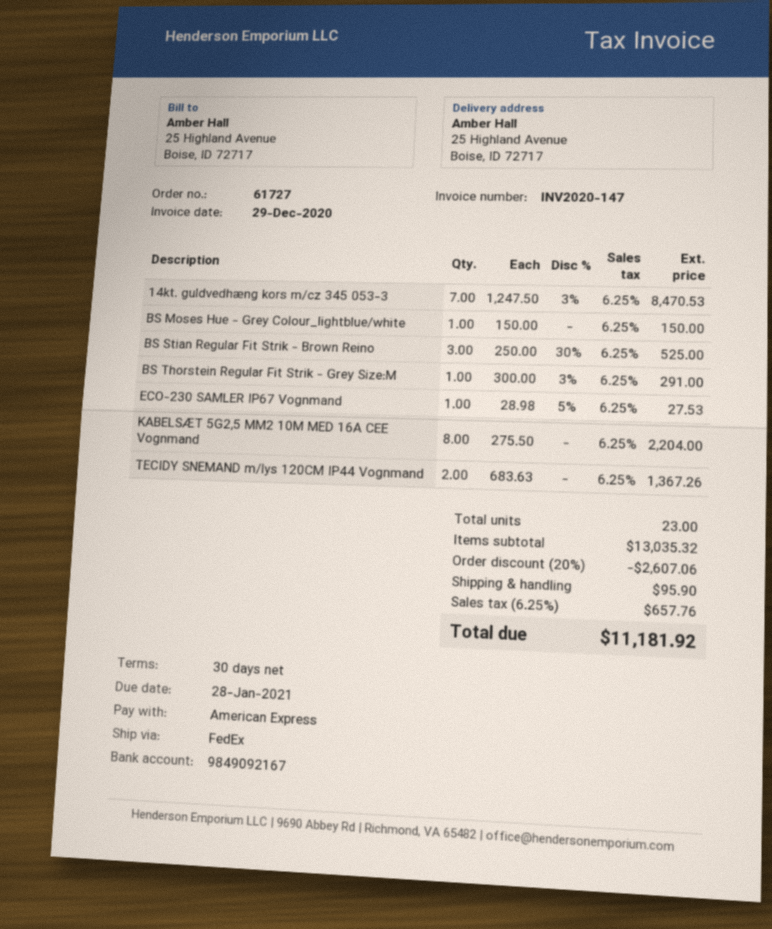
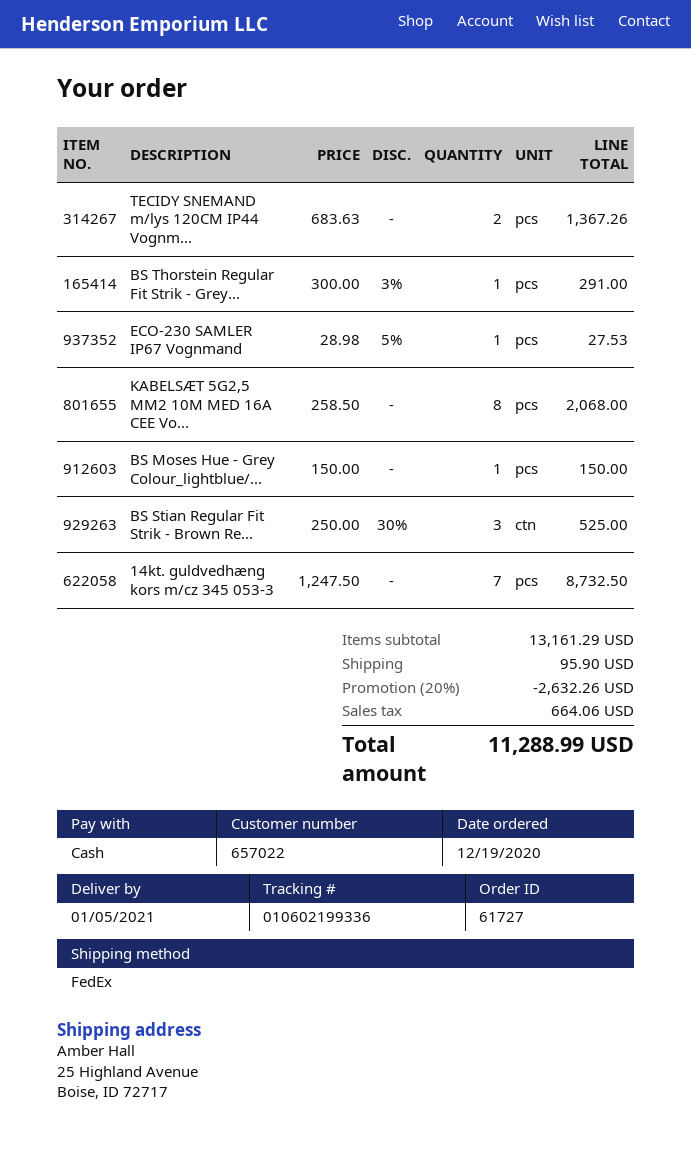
payment method: American Express -> cash
14kt. guldvedhæng kors m/cz 345 053-3: 7 x 1247.50 - 3% = 8470.53 -> 7 x 1247.50 = 8732.50
KABELSÆT 5G2,5 MM2 10M MED 16A CEE Vognmand: 8 x 275.50 = 2204.00 -> 8 x 258.50 = 2068.00
subtotal: 13035.32 -> 13161.29
discount: 20% = 2607.06 -> 20% = 2632.26
tax: 657.76 -> 664.06
total: 11181.92 -> 11288.99

